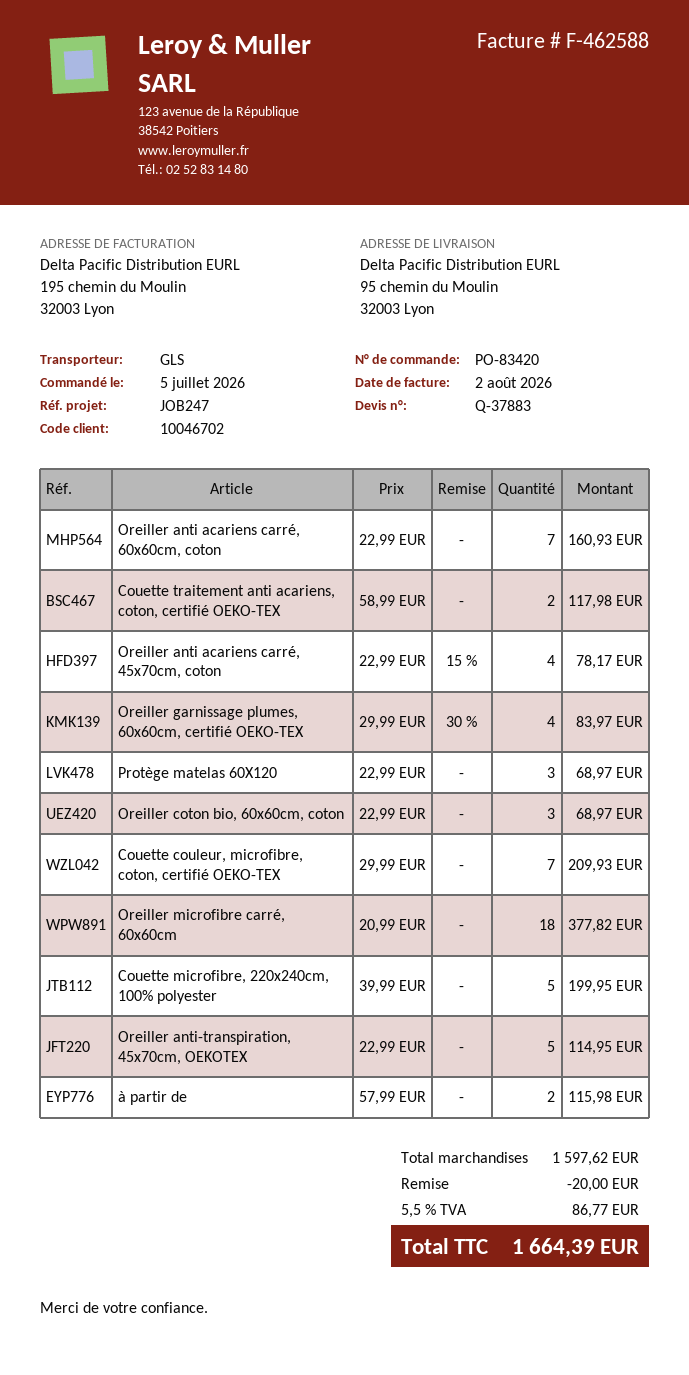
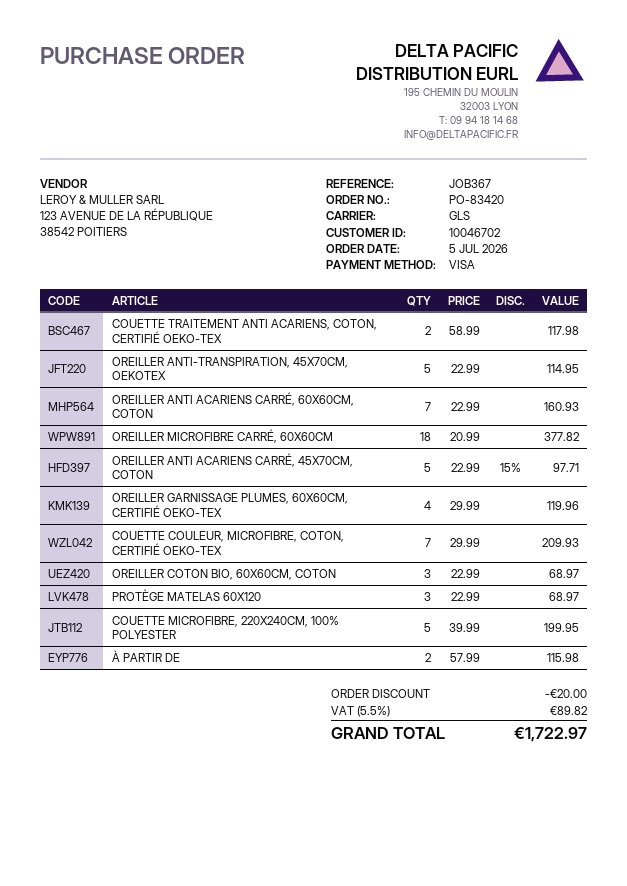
reference: JOB247 -> JOB367
Oreiller anti acariens carré, 45x70cm, coton: 4 x 22.99 - 15% = 78.17 -> 5 x 22.99 - 15% = 97.71
Oreiller garnissage plumes, 60x60cm, certifié OEKO-TEX: 4 x 29.99 - 30% = 83.97 -> 4 x 29.99 = 119.96
tax: 5.5% = 86.77 -> 5.5% = 89.82
total: 1664.39 -> 1722.97

